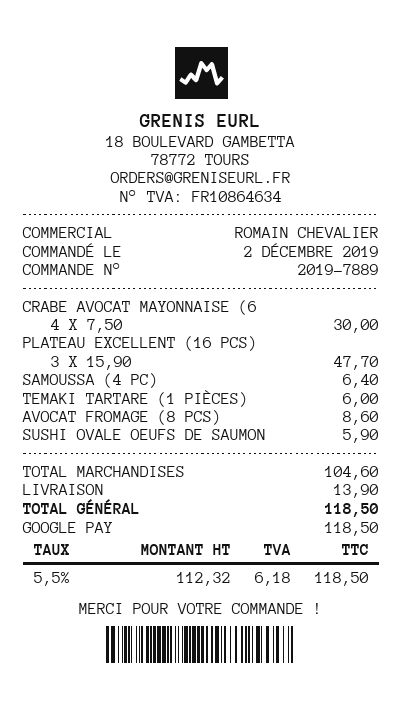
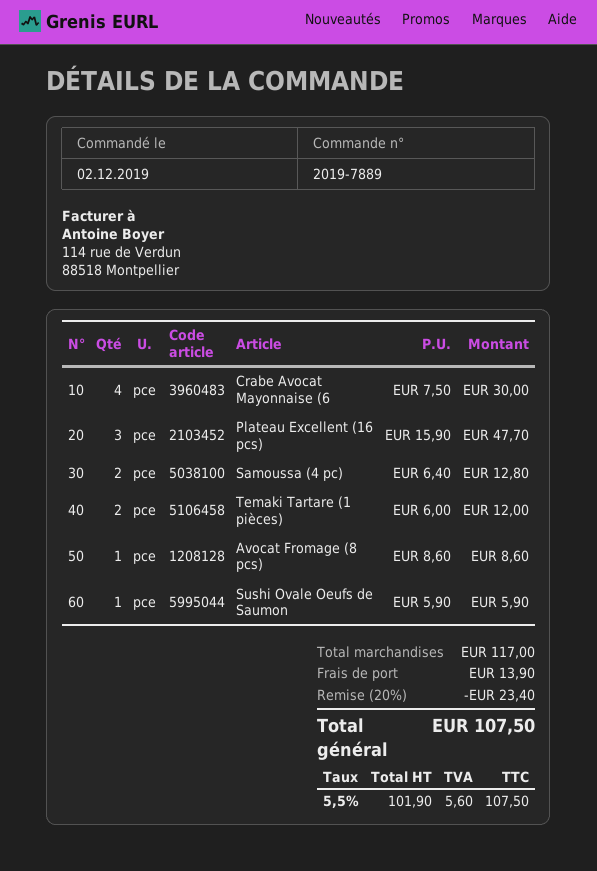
SAMOUSSA (4 PC): 1 x 6.40 = 6.40 -> 2 x 6.40 = 12.80
TEMAKI TARTARE (1 PIÈCES): 1 x 6.00 = 6.00 -> 2 x 6.00 = 12.00
subtotal: 104.60 -> 117.00
discount: none -> 20% = 23.40
net: 112.32 -> 101.90
tax: 5.5% = 6.18 -> 5.5% = 5.60
total: 118.50 -> 107.50

